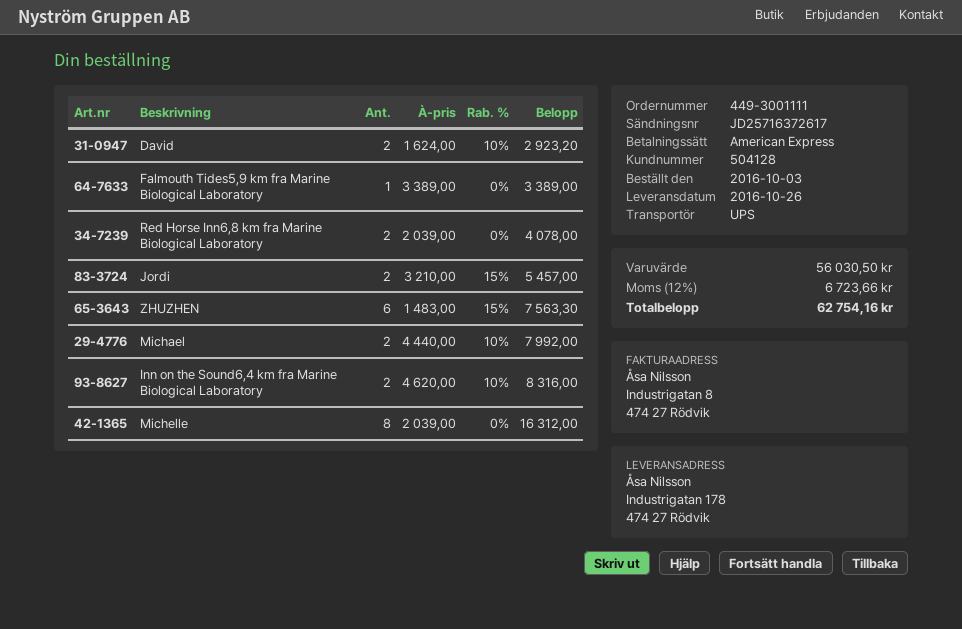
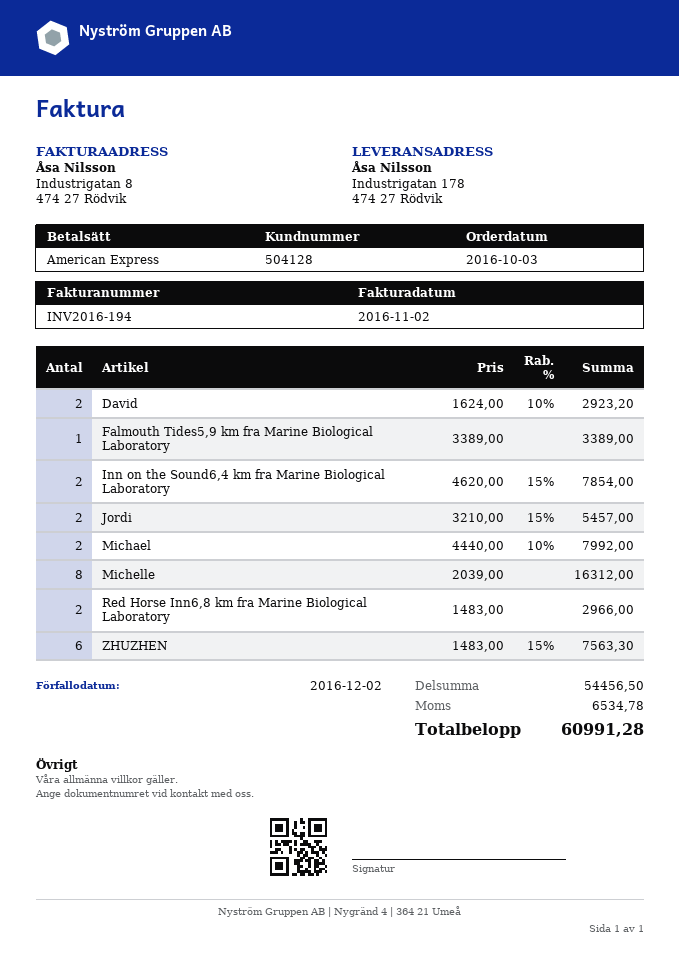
Red Horse Inn6,8 km fra Marine Biological Laboratory: 2 x 2039.00 = 4078.00 -> 2 x 1483.00 = 2966.00
Inn on the Sound6,4 km fra Marine Biological Laboratory: 2 x 4620.00 - 10% = 8316.00 -> 2 x 4620.00 - 15% = 7854.00
subtotal: 56030.50 -> 54456.50
tax: 6723.66 -> 6534.78
total: 62754.16 -> 60991.28

